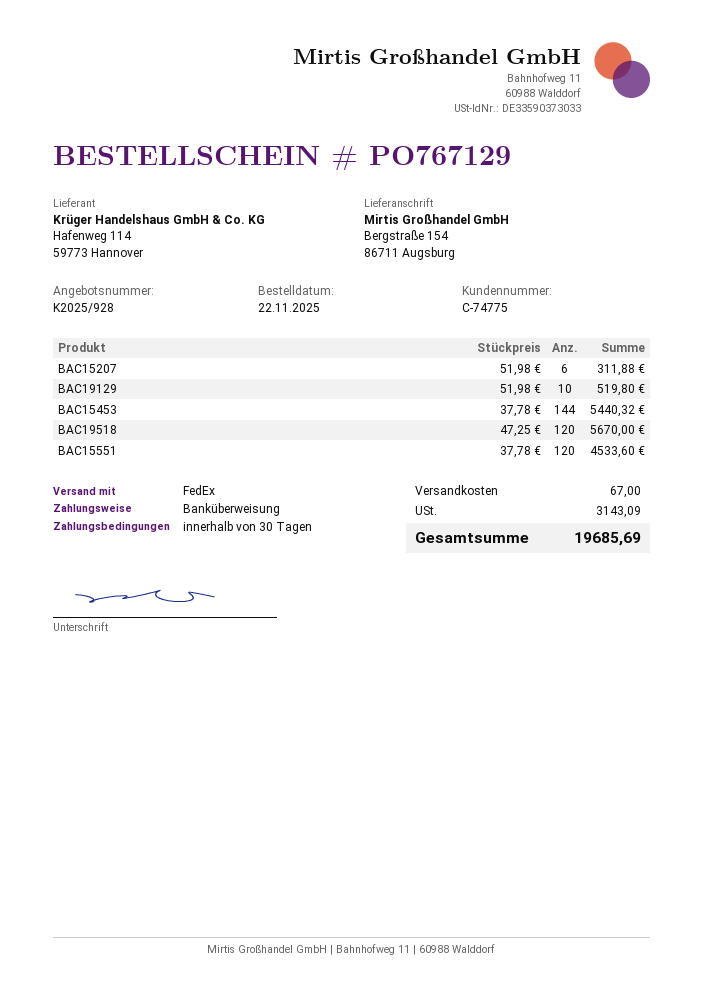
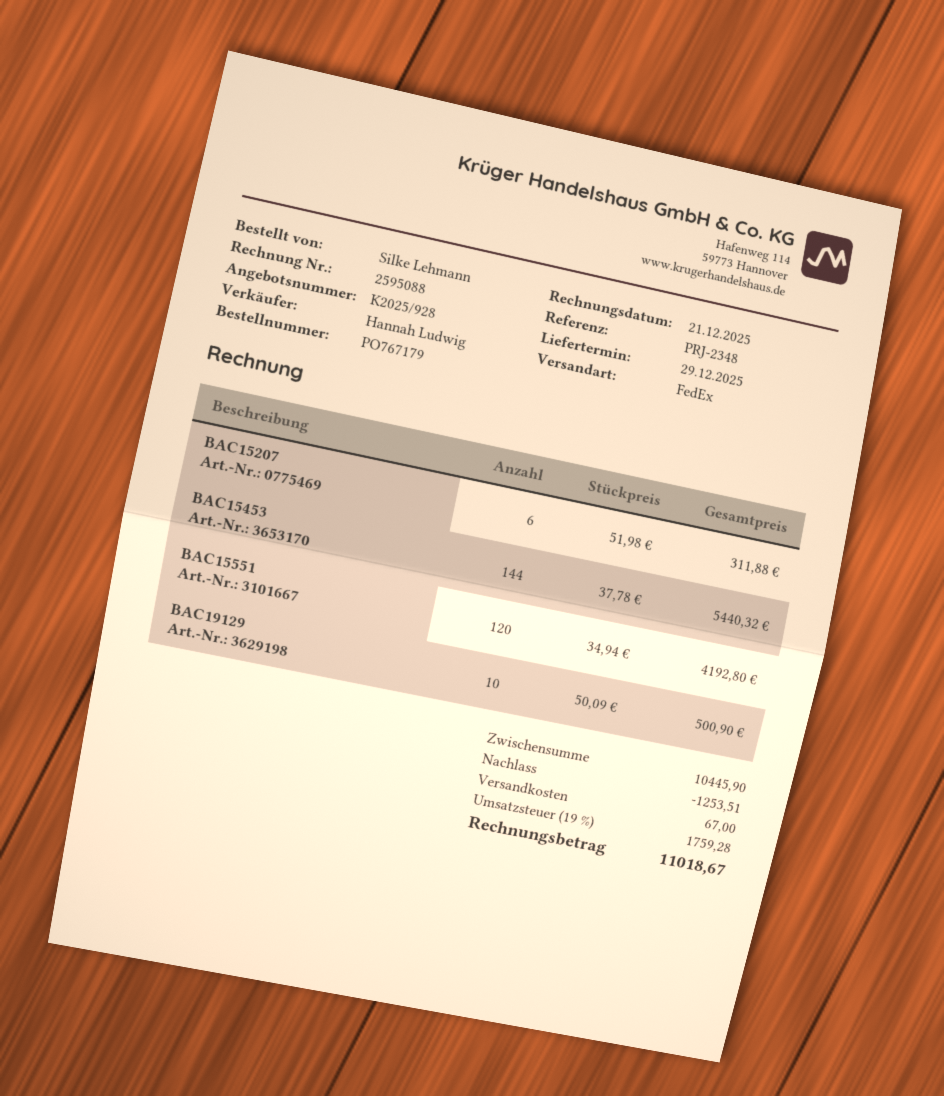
order number: PO767129 -> PO767179
BAC19129: 10 x 51.98 = 519.80 -> 10 x 50.09 = 500.90
BAC19518: 120 x 47.25 = 5670.00 -> none
BAC15551: 120 x 37.78 = 4533.60 -> 120 x 34.94 = 4192.80
discount: none -> 1253.51
tax: 3143.09 -> 1759.28
total: 19685.69 -> 11018.67

